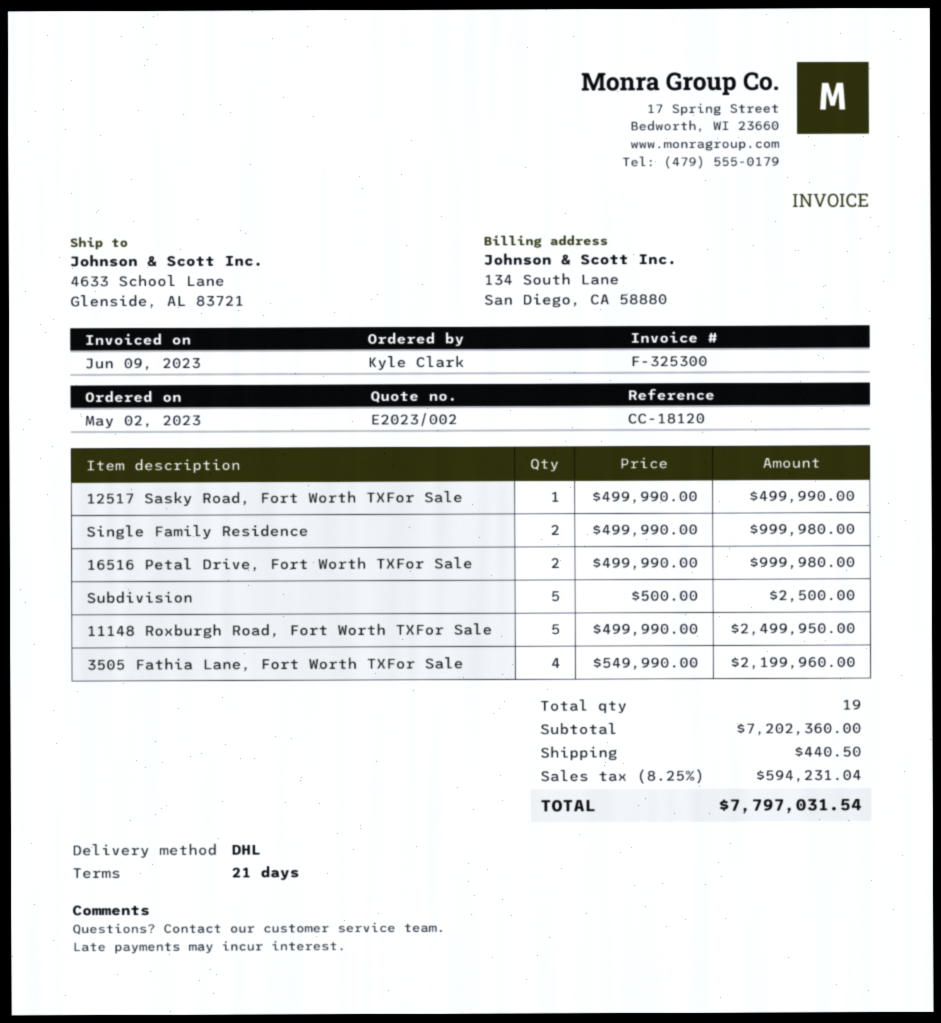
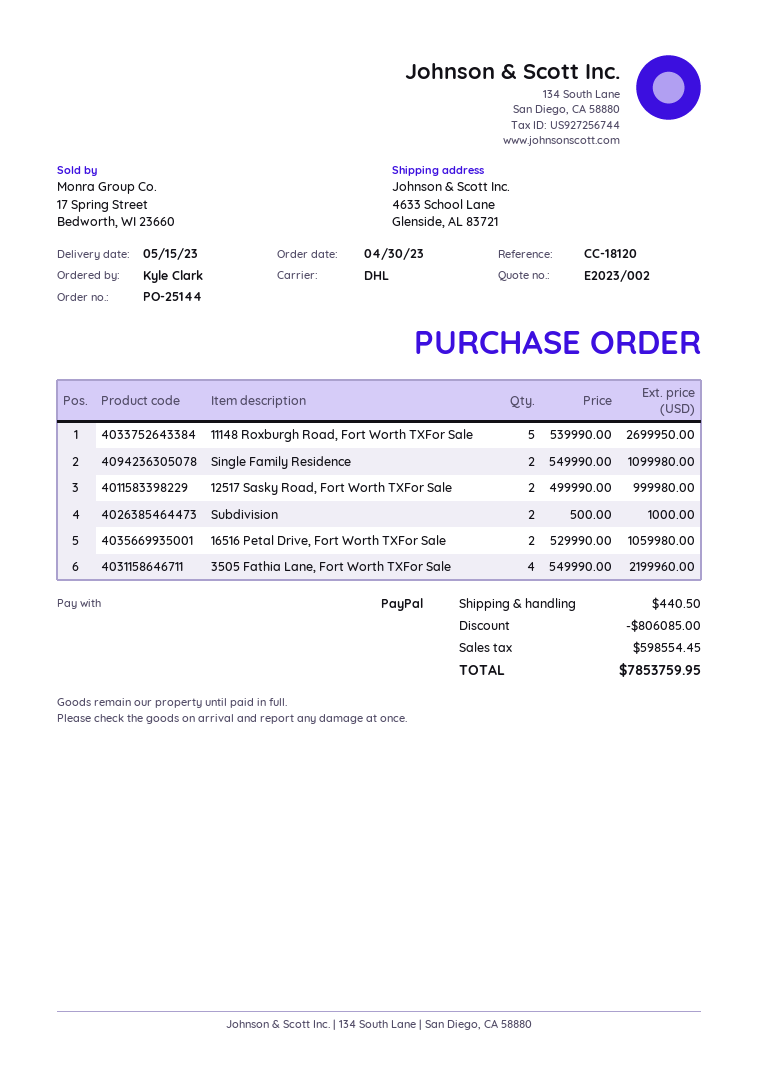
order date: 2023-05-02 -> 2023-04-30
12517 Sasky Road, Fort Worth TXFor Sale: 1 x 499990.00 = 499990.00 -> 2 x 499990.00 = 999980.00
Single Family Residence: 2 x 499990.00 = 999980.00 -> 2 x 549990.00 = 1099980.00
16516 Petal Drive, Fort Worth TXFor Sale: 2 x 499990.00 = 999980.00 -> 2 x 529990.00 = 1059980.00
Subdivision: 5 x 500.00 = 2500.00 -> 2 x 500.00 = 1000.00
11148 Roxburgh Road, Fort Worth TXFor Sale: 5 x 499990.00 = 2499950.00 -> 5 x 539990.00 = 2699950.00
discount: none -> 806085.00
tax: 594231.04 -> 598554.45
total: 7797031.54 -> 7853759.95

